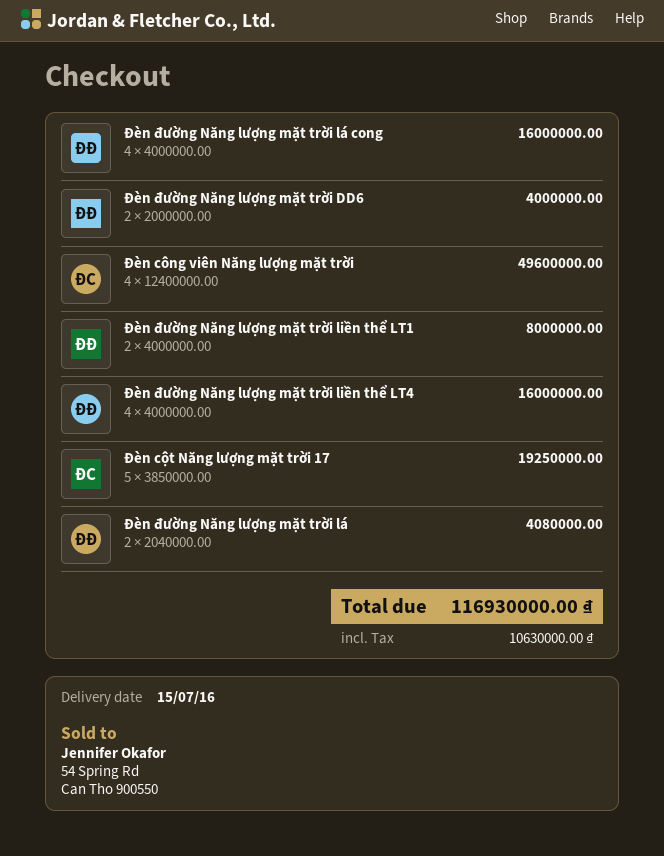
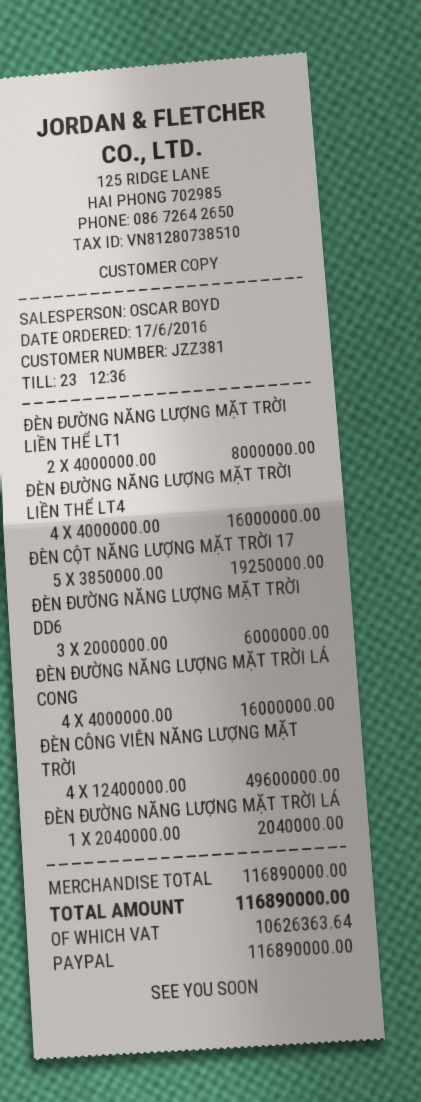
Đèn đường Năng lượng mặt trời DD6: 2 x 2000000.00 = 4000000.00 -> 3 x 2000000.00 = 6000000.00
Đèn đường Năng lượng mặt trời lá: 2 x 2040000.00 = 4080000.00 -> 1 x 2040000.00 = 2040000.00
tax: 10630000.00 -> 10626363.64
total: 116930000.00 -> 116890000.00

